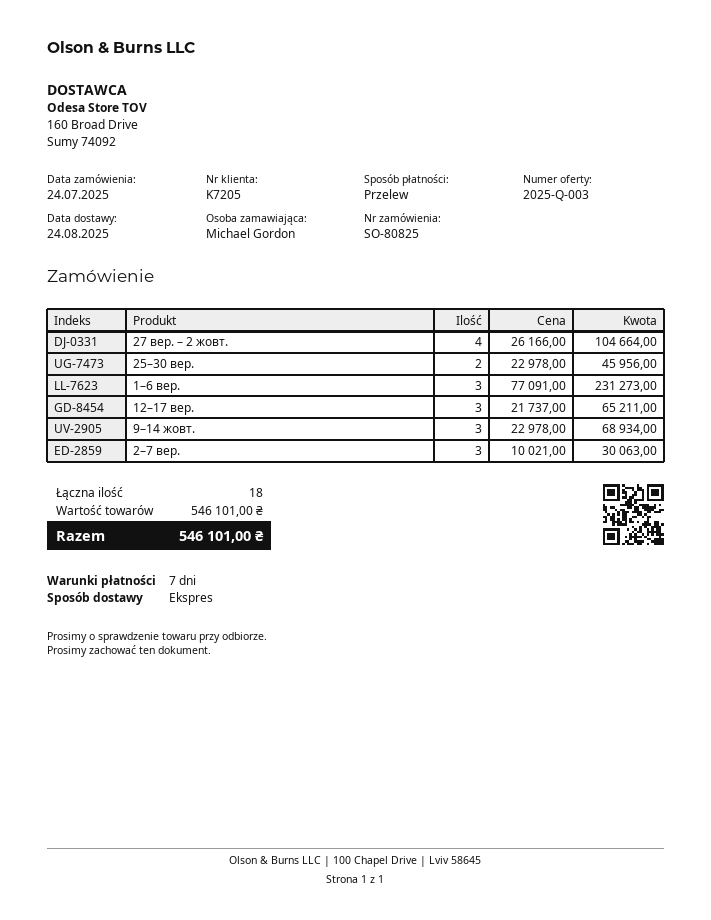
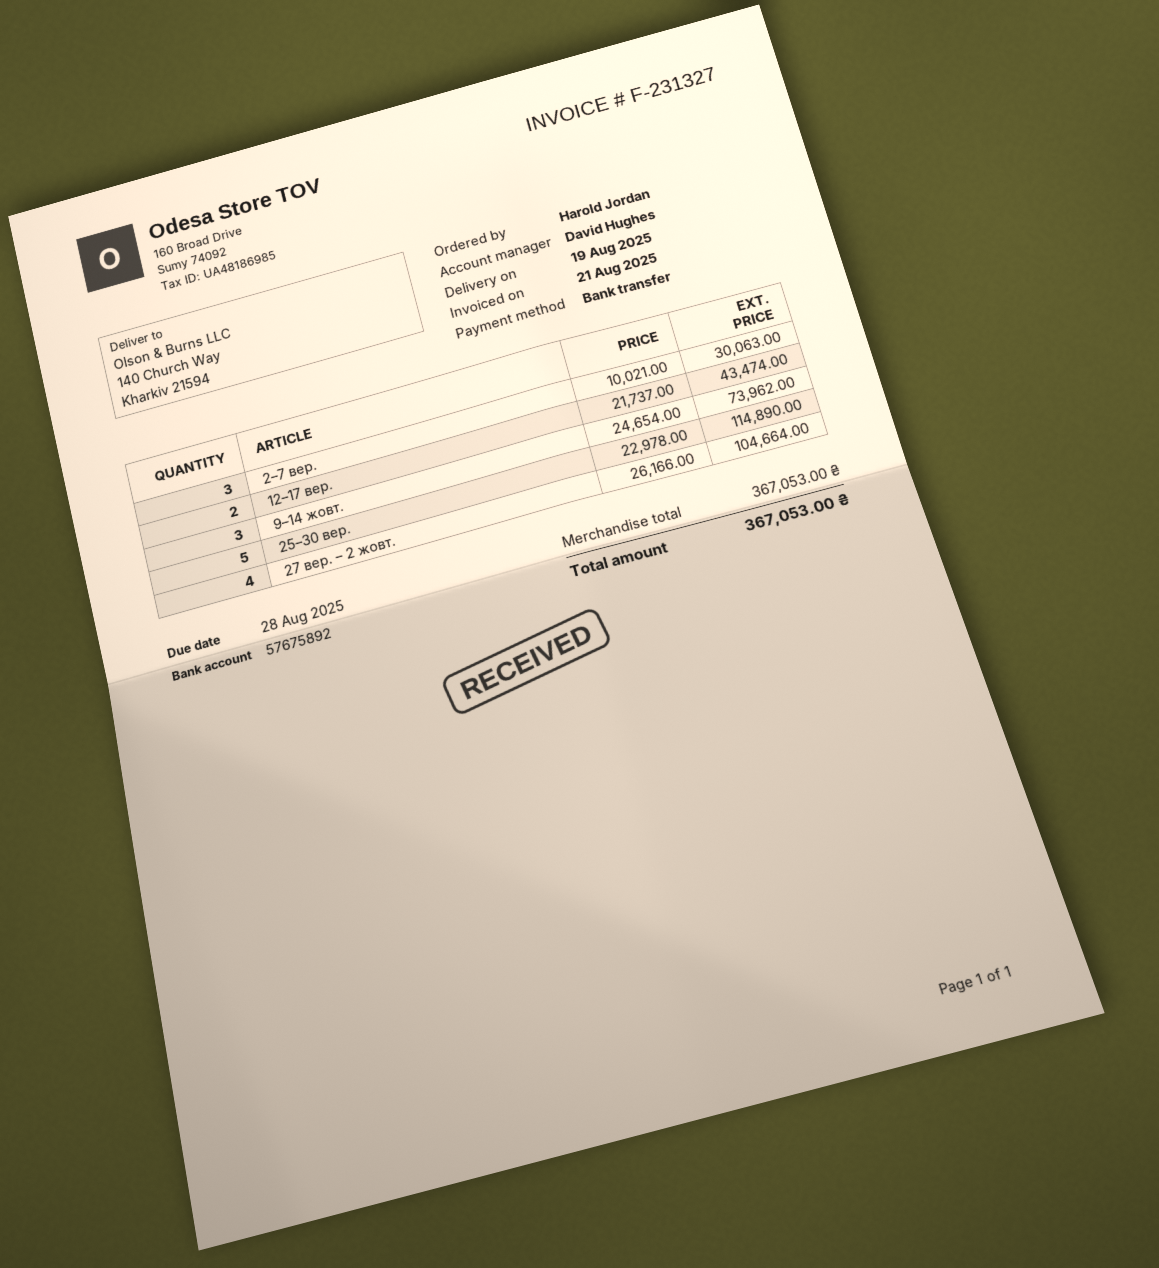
delivery date: 2025-08-24 -> 2025-08-19
ordered by: Michael Gordon -> Harold Jordan
25–30 вер.: 2 x 22978.00 = 45956.00 -> 5 x 22978.00 = 114890.00
1–6 вер.: 3 x 77091.00 = 231273.00 -> none
12–17 вер.: 3 x 21737.00 = 65211.00 -> 2 x 21737.00 = 43474.00
9–14 жовт.: 3 x 22978.00 = 68934.00 -> 3 x 24654.00 = 73962.00
subtotal: 546101.00 -> 367053.00
total: 546101.00 -> 367053.00

